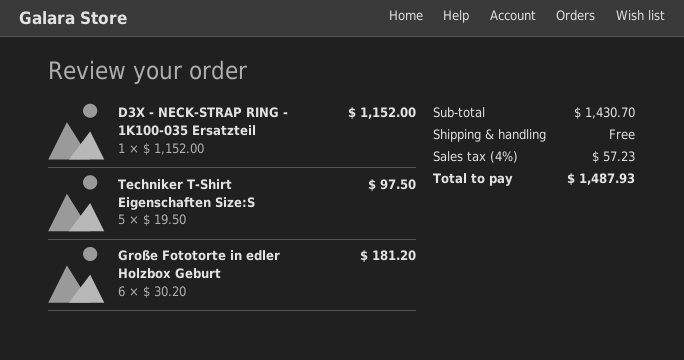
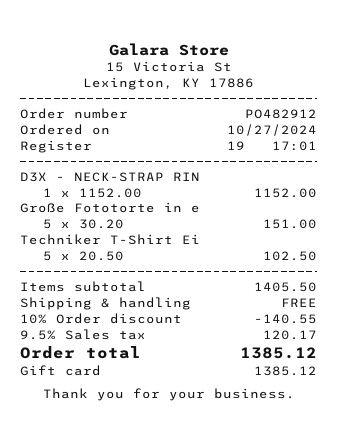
Techniker T-Shirt Eigenschaften Size:S: 5 x 19.50 = 97.50 -> 5 x 20.50 = 102.50
Große Fototorte in edler Holzbox Geburt: 6 x 30.20 = 181.20 -> 5 x 30.20 = 151.00
subtotal: 1430.70 -> 1405.50
discount: none -> 10% = 140.55
tax: 4% = 57.23 -> 9.5% = 120.17
total: 1487.93 -> 1385.12

